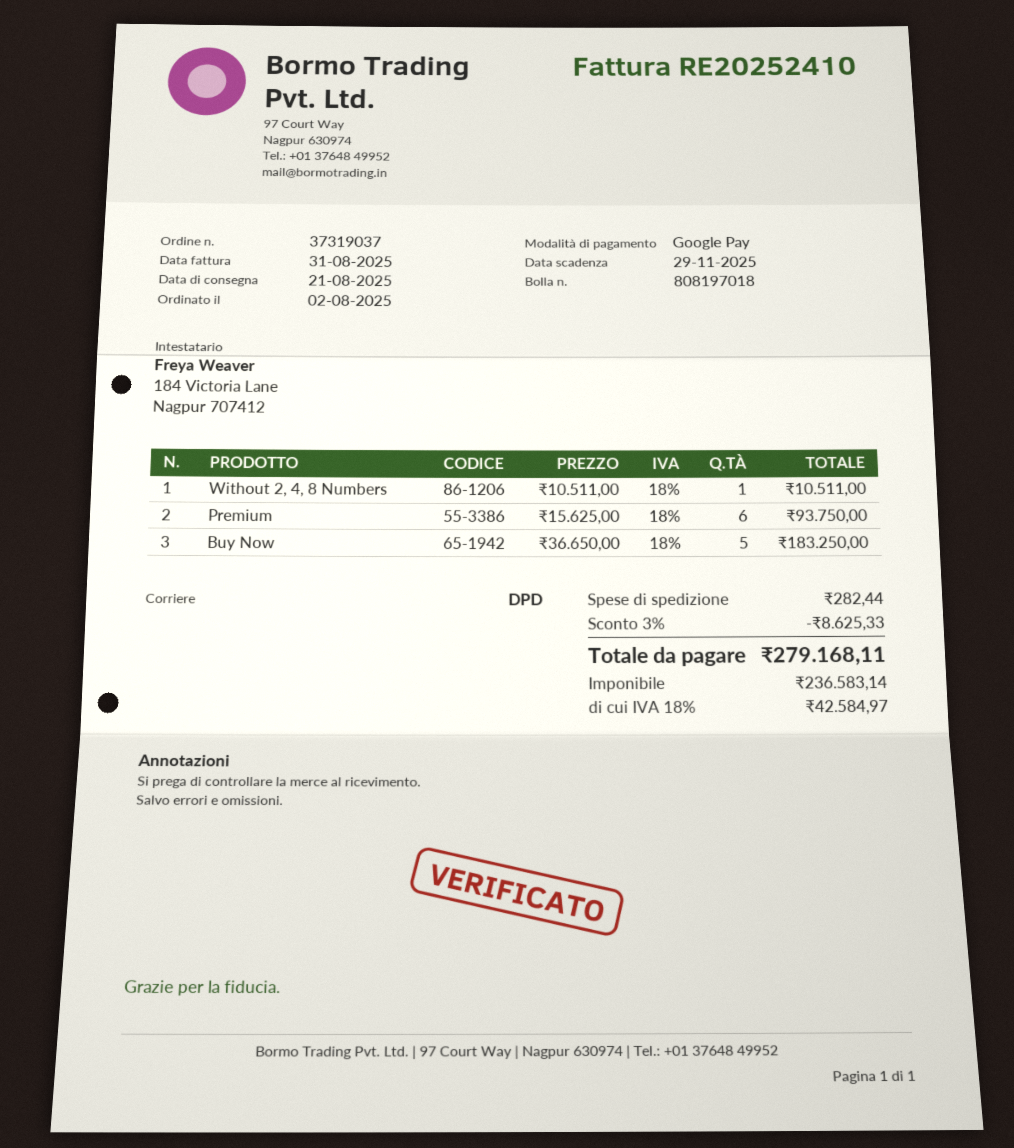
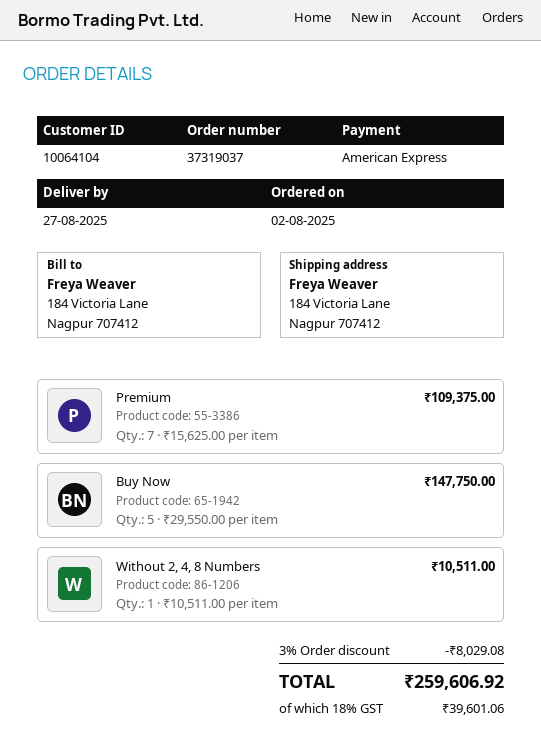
delivery date: 2025-08-21 -> 2025-08-27
payment method: Google Pay -> American Express
Premium: 6 x 15625.00 = 93750.00 -> 7 x 15625.00 = 109375.00
Buy Now: 5 x 36650.00 = 183250.00 -> 5 x 29550.00 = 147750.00
discount: 3% = 8625.33 -> 3% = 8029.08
shipping: 282.44 -> none
tax: 18% = 42584.97 -> 18% = 39601.06
total: 279168.11 -> 259606.92

